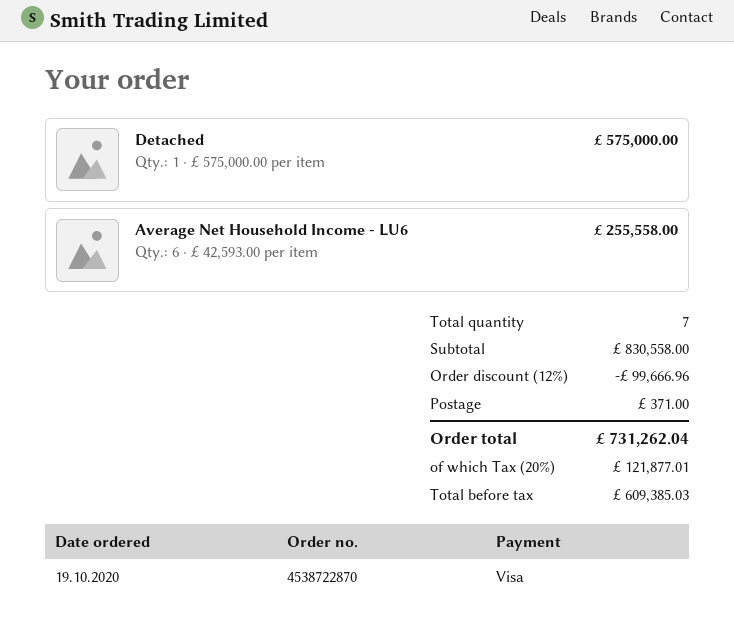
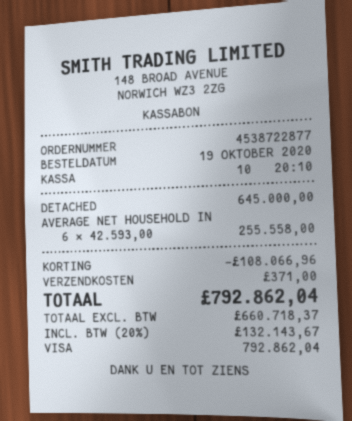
order number: 4538722870 -> 4538722877
Detached: 1 x 575000.00 = 575000.00 -> 1 x 645000.00 = 645000.00
discount: 99666.96 -> 108066.96
net: 609385.03 -> 660718.37
tax: 20% = 121877.01 -> 20% = 132143.67
total: 731262.04 -> 792862.04

